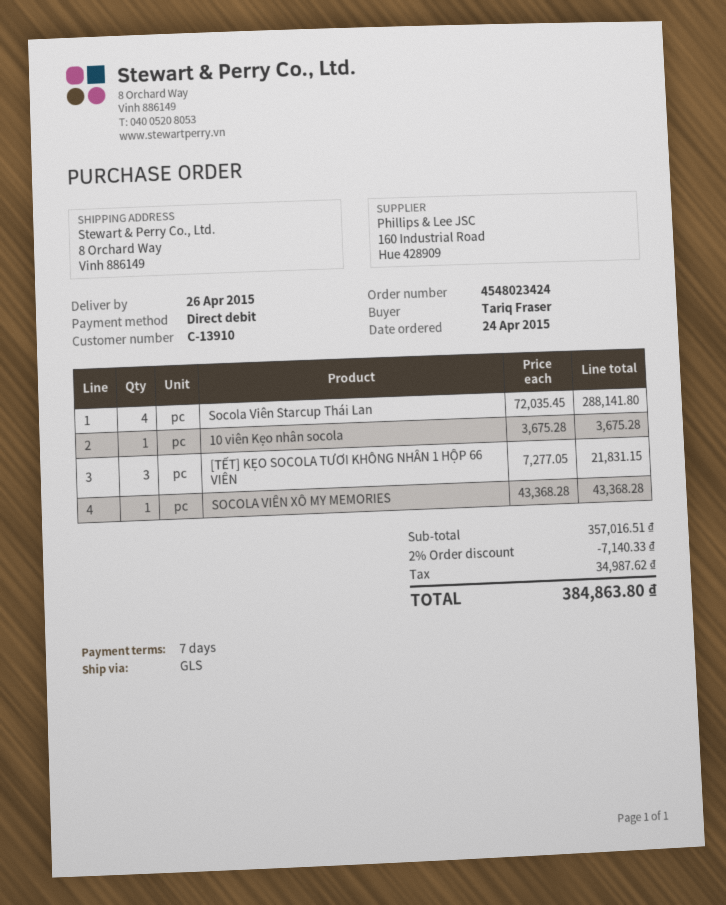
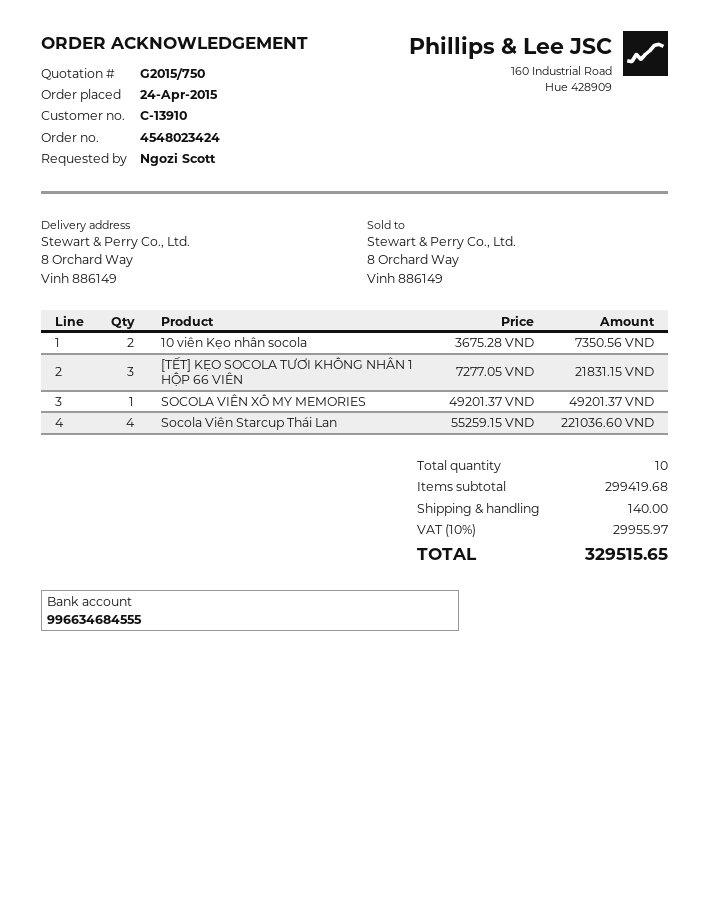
ordered by: Tariq Fraser -> Ngozi Scott
Socola Viên Starcup Thái Lan: 4 x 72035.45 = 288141.80 -> 4 x 55259.15 = 221036.60
10 viên Kẹo nhân socola: 1 x 3675.28 = 3675.28 -> 2 x 3675.28 = 7350.56
SOCOLA VIÊN XÔ MY MEMORIES: 1 x 43368.28 = 43368.28 -> 1 x 49201.37 = 49201.37
subtotal: 357016.51 -> 299419.68
discount: 2% = 7140.33 -> none
shipping: none -> 140.00
tax: 34987.62 -> 29955.97
total: 384863.80 -> 329515.65

